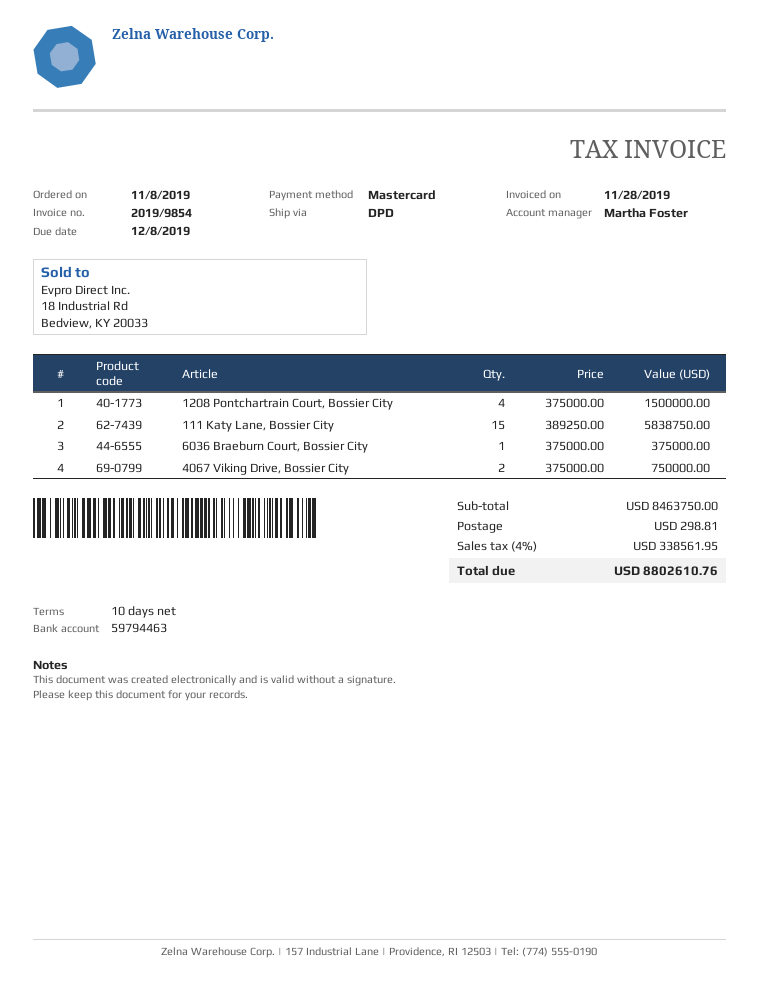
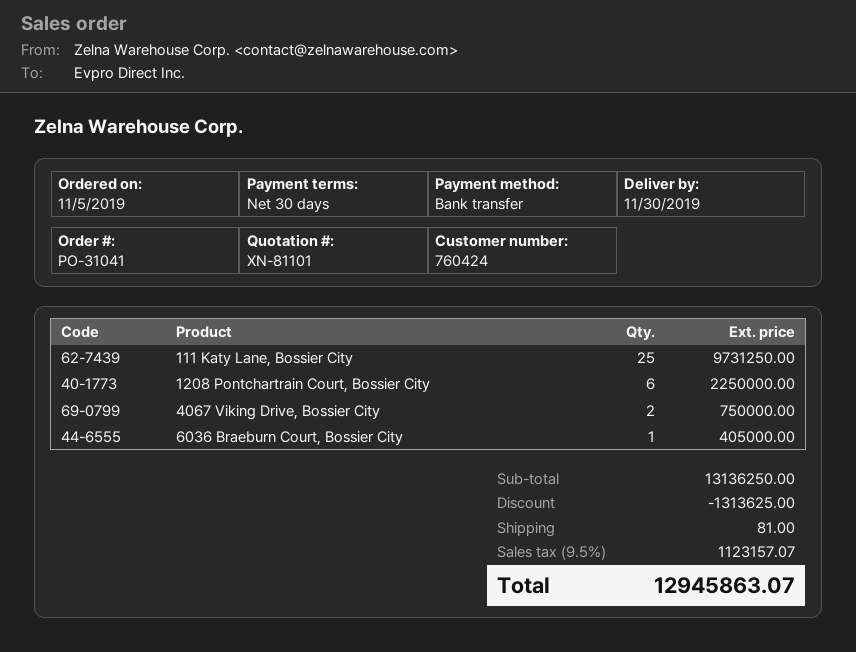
order date: 2019-11-08 -> 2019-11-05
payment terms: 10 days -> 30 days
payment method: Mastercard -> bank transfer
1208 Pontchartrain Court, Bossier City: 4 for 1500000.00 -> 6 for 2250000.00
111 Katy Lane, Bossier City: 15 for 5838750.00 -> 25 for 9731250.00
6036 Braeburn Court, Bossier City: 1 for 375000.00 -> 1 for 405000.00
subtotal: 8463750.00 -> 13136250.00
discount: none -> 1313625.00
shipping: 298.81 -> 81.00
tax: 4% = 338561.95 -> 9.5% = 1123157.07
total: 8802610.76 -> 12945863.07

